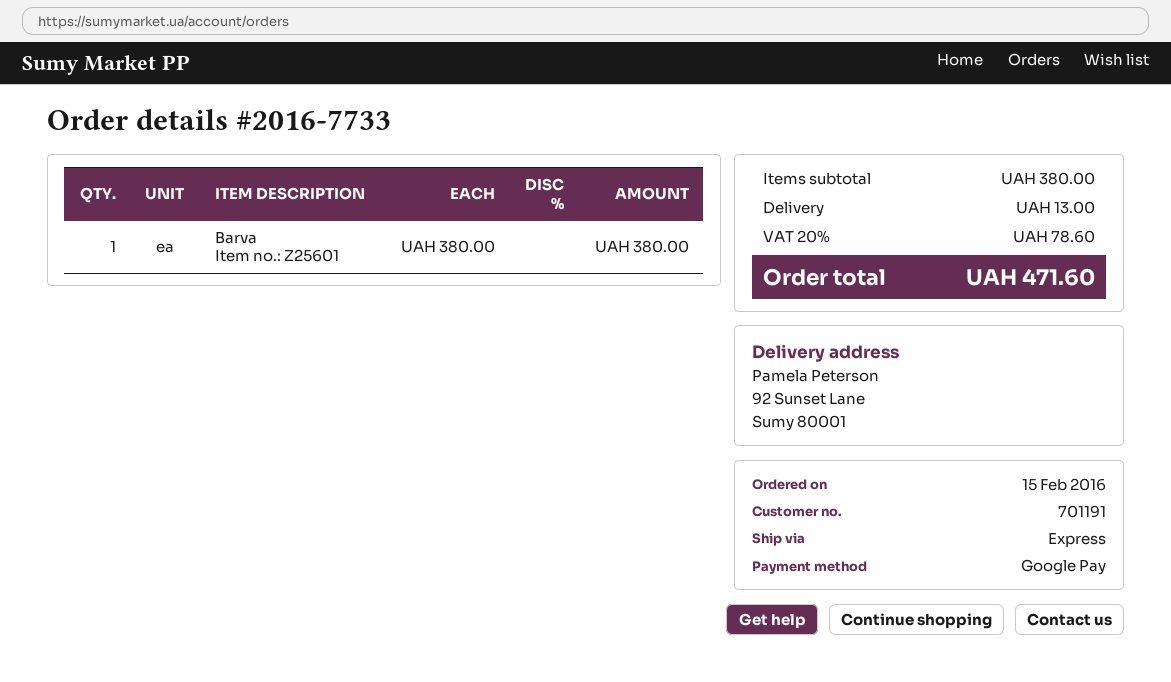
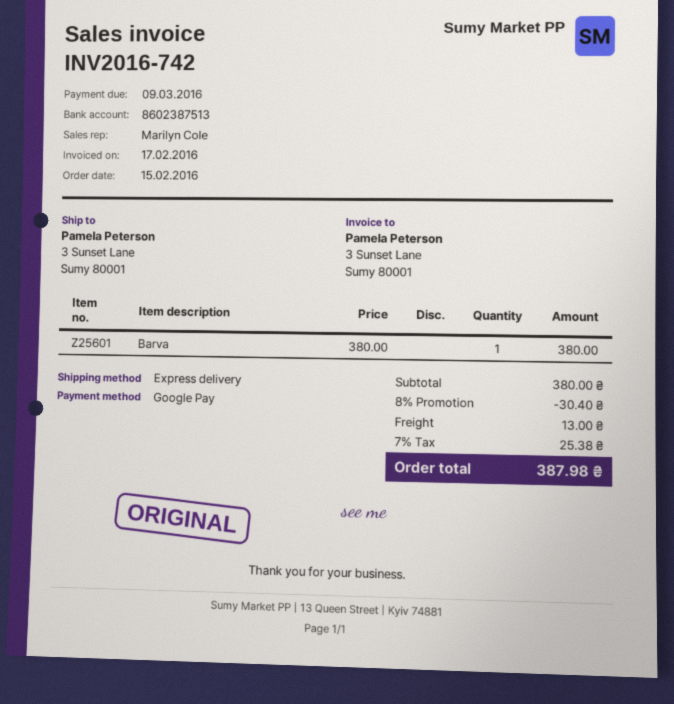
ship to: 92 Sunset Lane, Sumy 80001 -> 3 Sunset Lane, Sumy 80001
discount: none -> 8% = 30.40
tax: 20% = 78.60 -> 7% = 25.38
total: 471.60 -> 387.98

